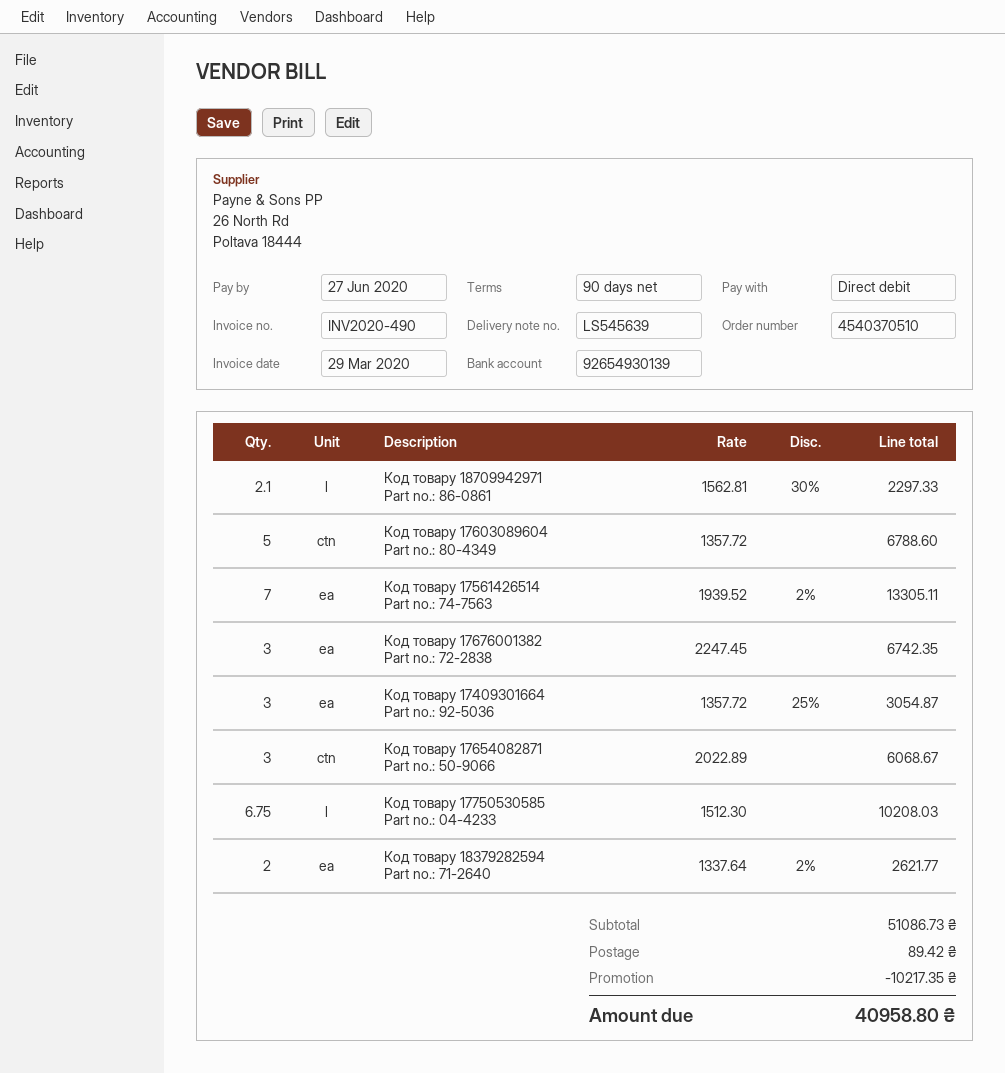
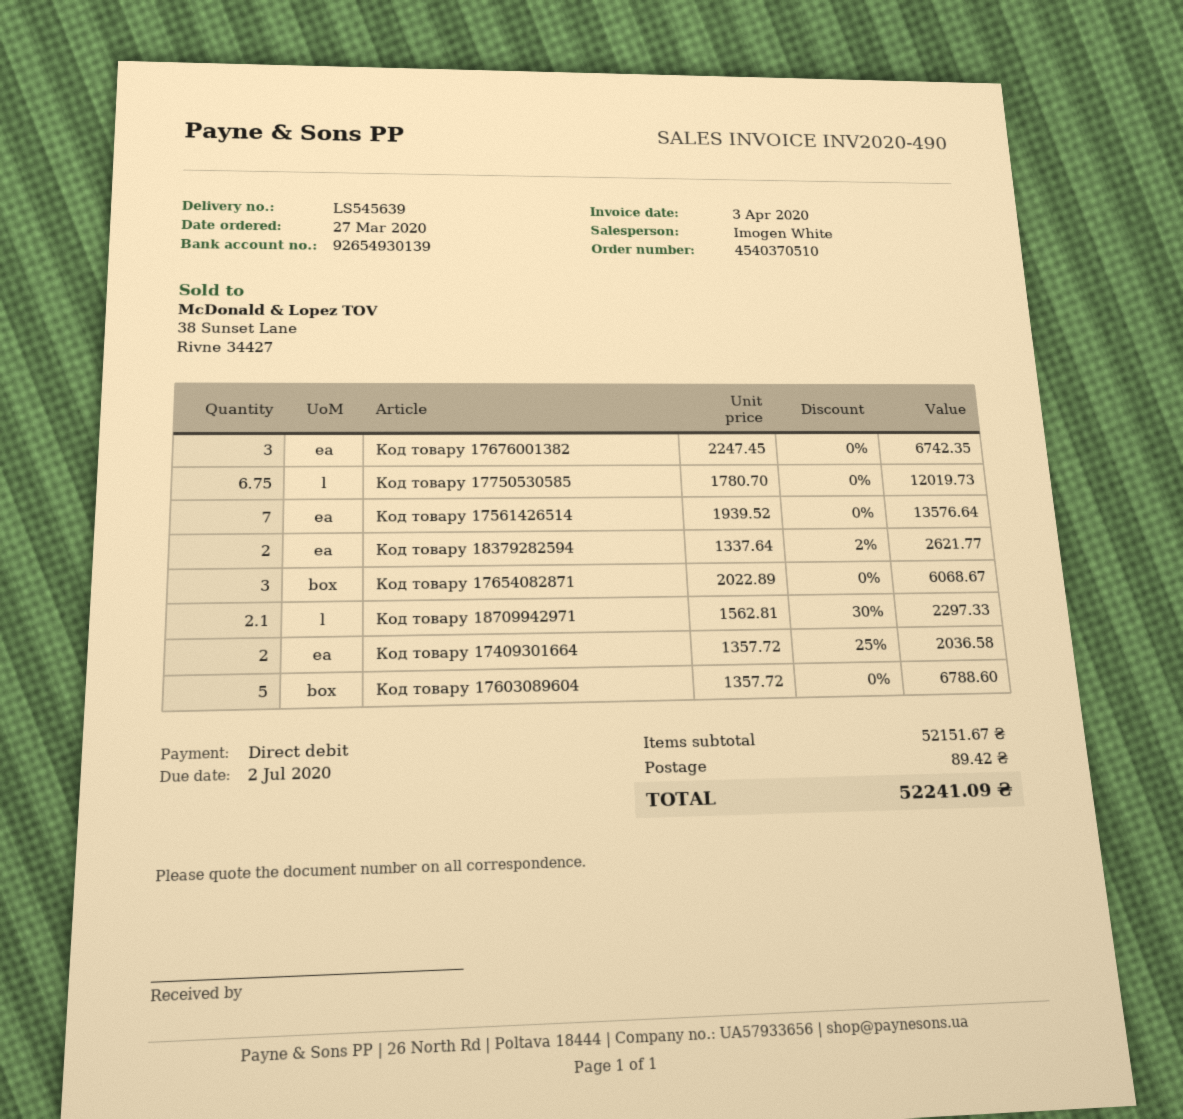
invoice date: 2020-03-29 -> 2020-04-03
due date: 2020-06-27 -> 2020-07-02
Код товару 17561426514: 7 x 1939.52 - 2% = 13305.11 -> 7 x 1939.52 = 13576.64
Код товару 17409301664: 3 x 1357.72 - 25% = 3054.87 -> 2 x 1357.72 - 25% = 2036.58
Код товару 17750530585: 6.75 x 1512.30 = 10208.03 -> 6.75 x 1780.70 = 12019.73
subtotal: 51086.73 -> 52151.67
discount: 10217.35 -> none
total: 40958.80 -> 52241.09

